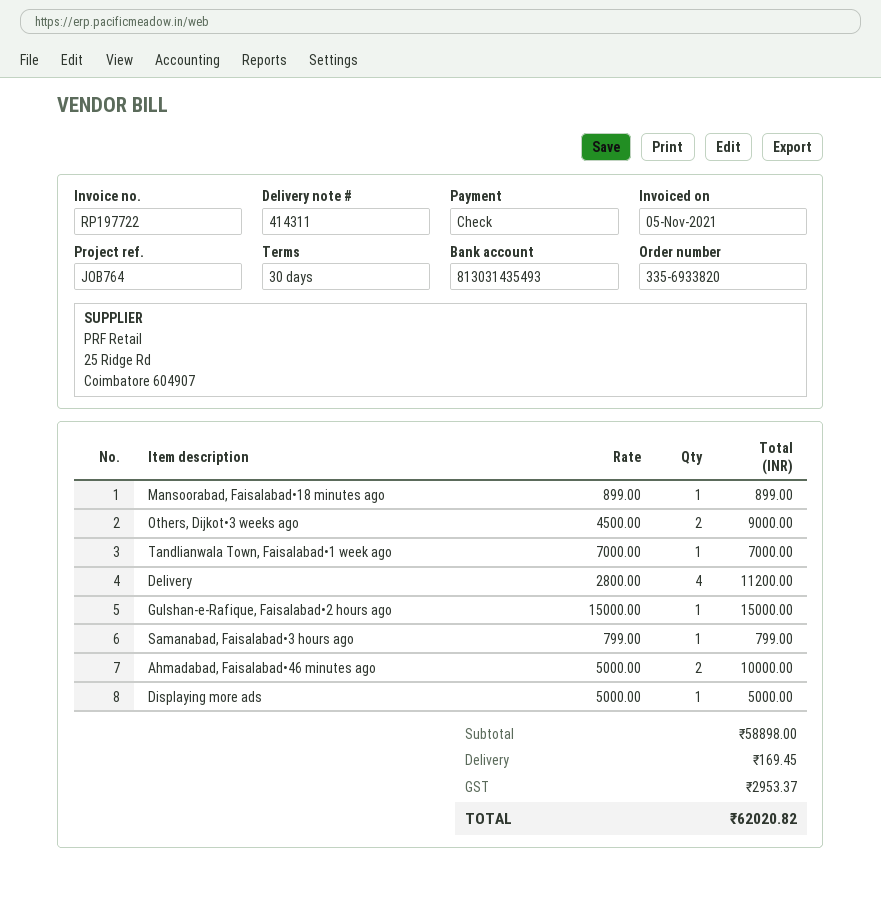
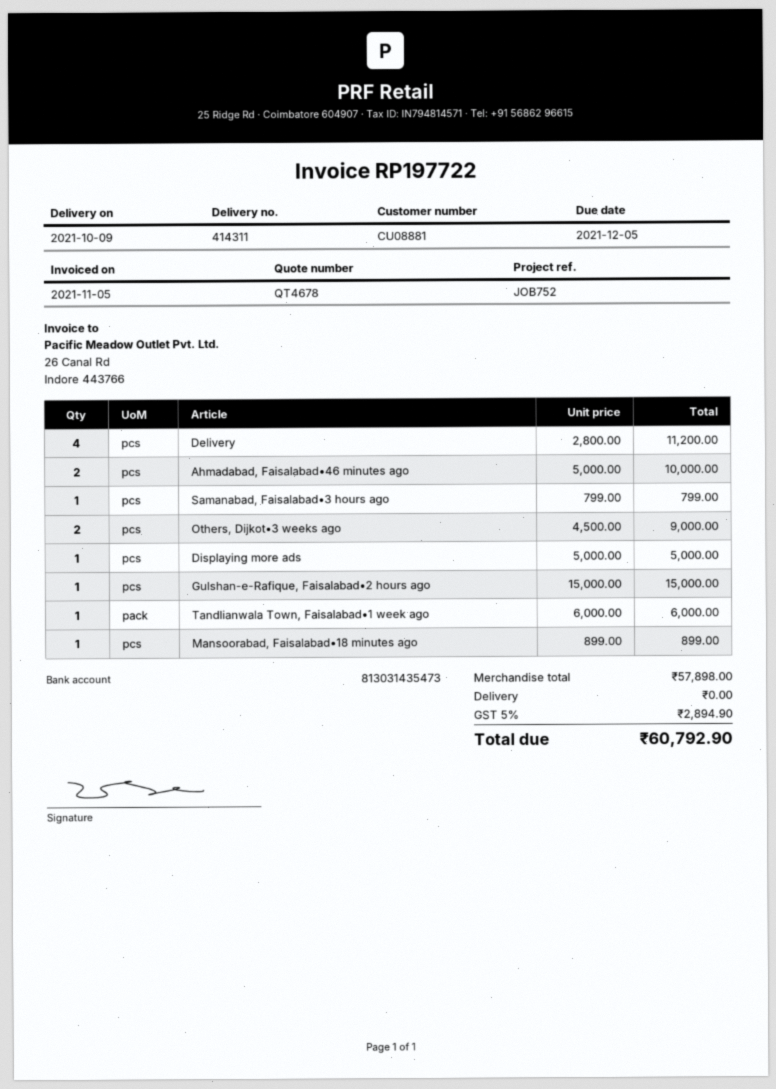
reference: JOB764 -> JOB752
bank account: 813031435493 -> 813031435473
Tandlianwala Town, Faisalabad•1 week ago: 1 x 7000.00 = 7000.00 -> 1 x 6000.00 = 6000.00
subtotal: 58898.00 -> 57898.00
shipping: 169.45 -> 0.00
tax: 2953.37 -> 2894.90
total: 62020.82 -> 60792.90

